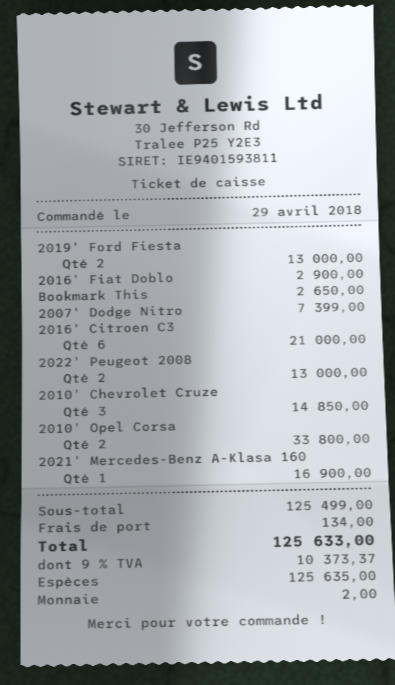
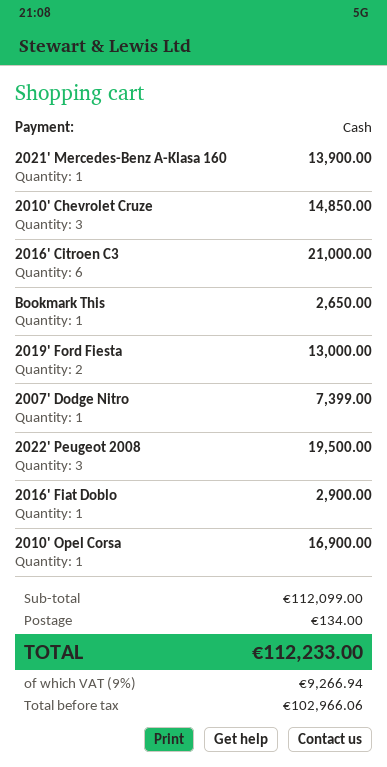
2022' Peugeot 2008: 2 for 13000.00 -> 3 for 19500.00
2010' Opel Corsa: 2 for 33800.00 -> 1 for 16900.00
2021' Mercedes-Benz A-Klasa 160: 1 for 16900.00 -> 1 for 13900.00
subtotal: 125499.00 -> 112099.00
tax: 9% = 10373.37 -> 9% = 9266.94
total: 125633.00 -> 112233.00

